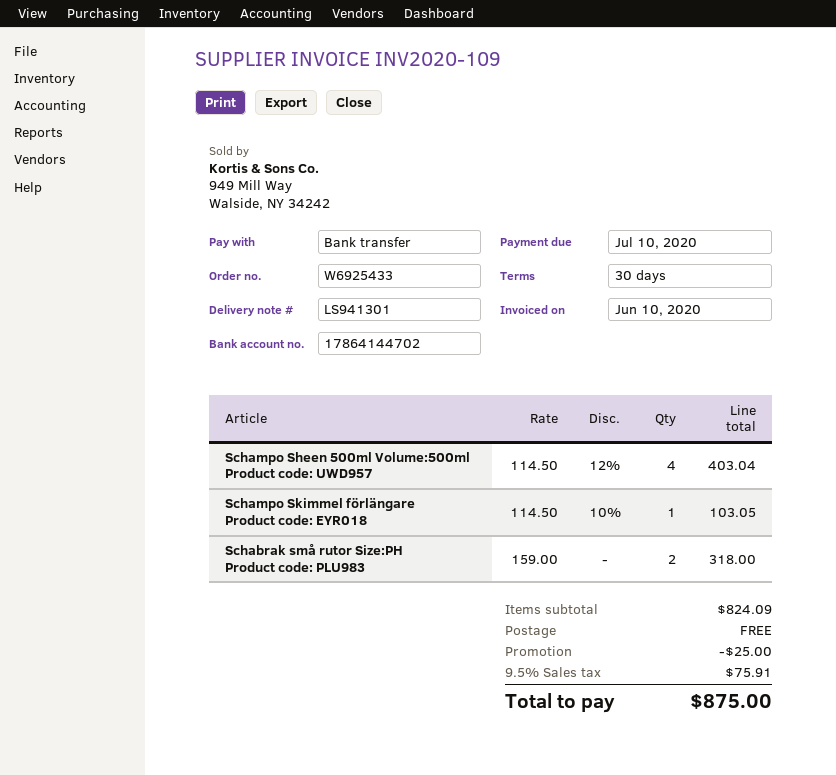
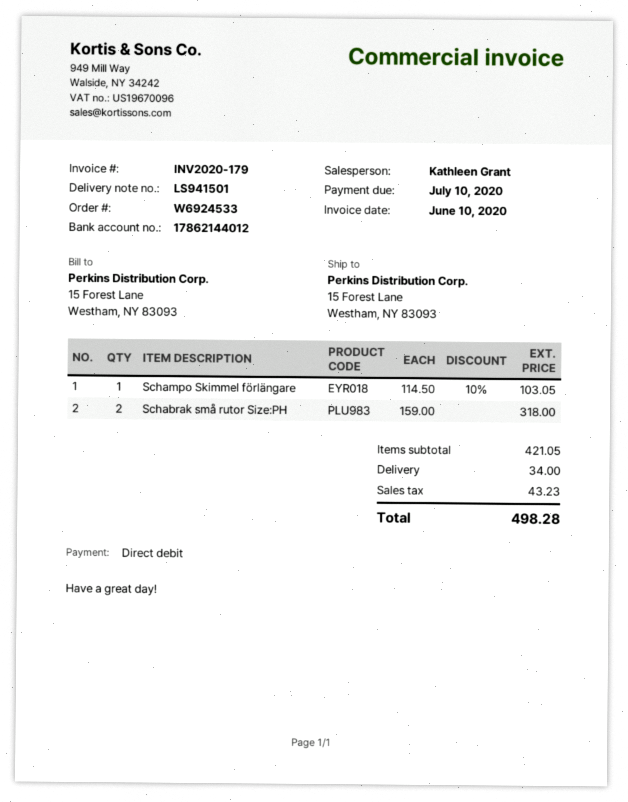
order number: W6925433 -> W6924533
delivery note number: LS941301 -> LS941501
invoice number: INV2020-109 -> INV2020-179
payment method: bank transfer -> direct debit
bank account: 17864144702 -> 17862144012
Schampo Sheen 500ml Volume:500ml: 4 x 114.50 - 12% = 403.04 -> none
subtotal: 824.09 -> 421.05
discount: 25.00 -> none
shipping: 0.00 -> 34.00
tax: 75.91 -> 43.23
total: 875.00 -> 498.28

